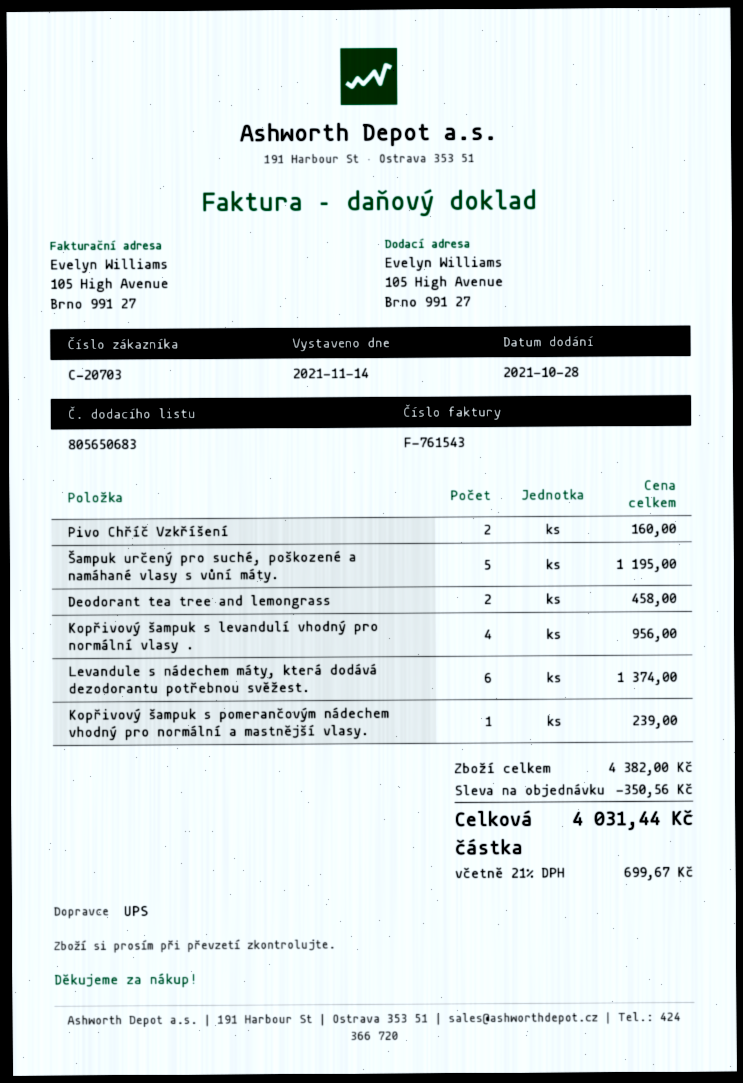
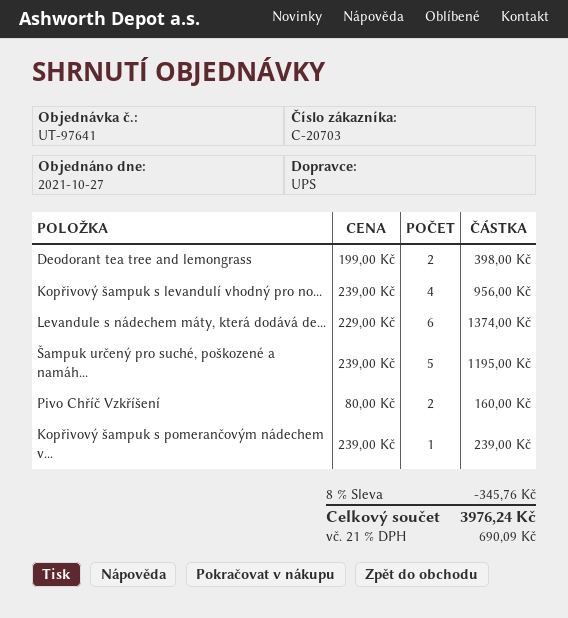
Deodorant tea tree and lemongrass: 2 for 458.00 -> 2 for 398.00
discount: 350.56 -> 345.76
tax: 21% = 699.67 -> 21% = 690.09
total: 4031.44 -> 3976.24

